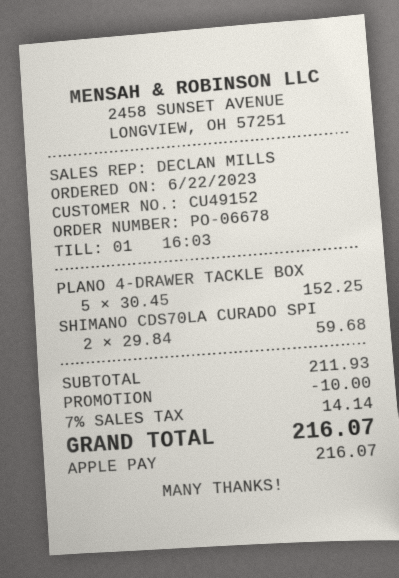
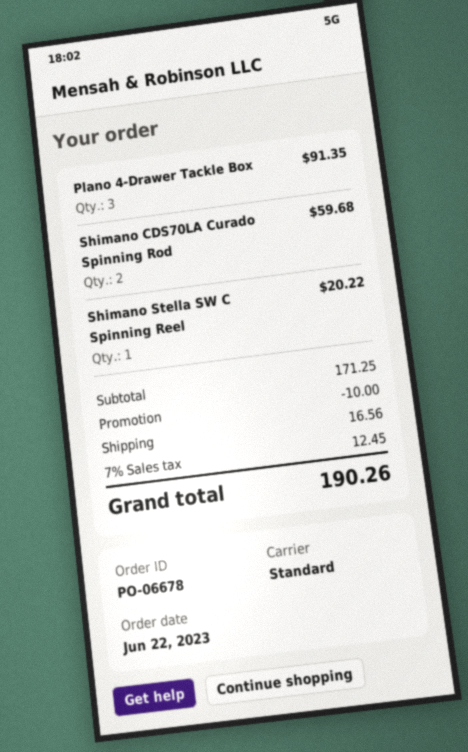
PLANO 4-DRAWER TACKLE BOX: 5 for 152.25 -> 3 for 91.35
Shimano Stella SW C Spinning Reel: none -> 1 for 20.22
subtotal: 211.93 -> 171.25
shipping: none -> 16.56
tax: 7% = 14.14 -> 7% = 12.45
total: 216.07 -> 190.26

